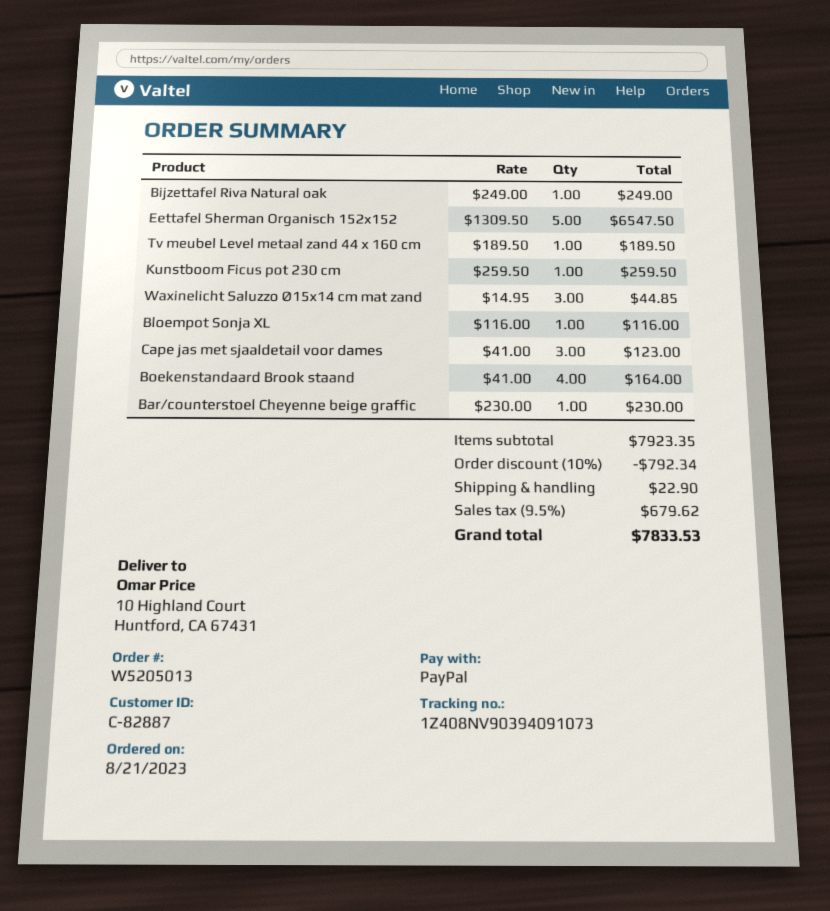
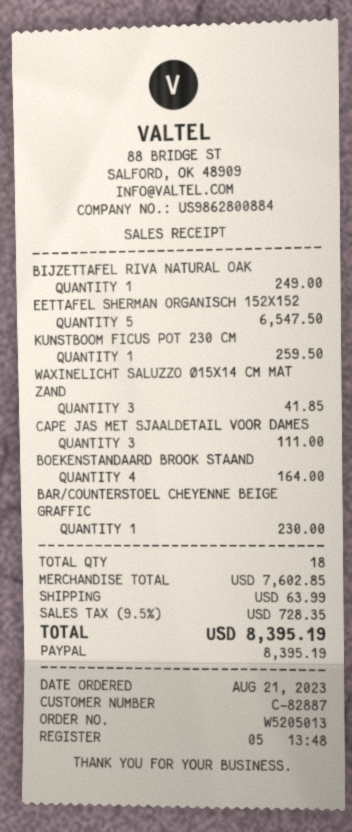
Tv meubel Level metaal zand 44 x 160 cm: 1 for 189.50 -> none
Waxinelicht Saluzzo Ø15x14 cm mat zand: 3 for 44.85 -> 3 for 41.85
Bloempot Sonja XL: 1 for 116.00 -> none
Cape jas met sjaaldetail voor dames: 3 for 123.00 -> 3 for 111.00
subtotal: 7923.35 -> 7602.85
discount: 10% = 792.34 -> none
shipping: 22.90 -> 63.99
tax: 9.5% = 679.62 -> 9.5% = 728.35
total: 7833.53 -> 8395.19

